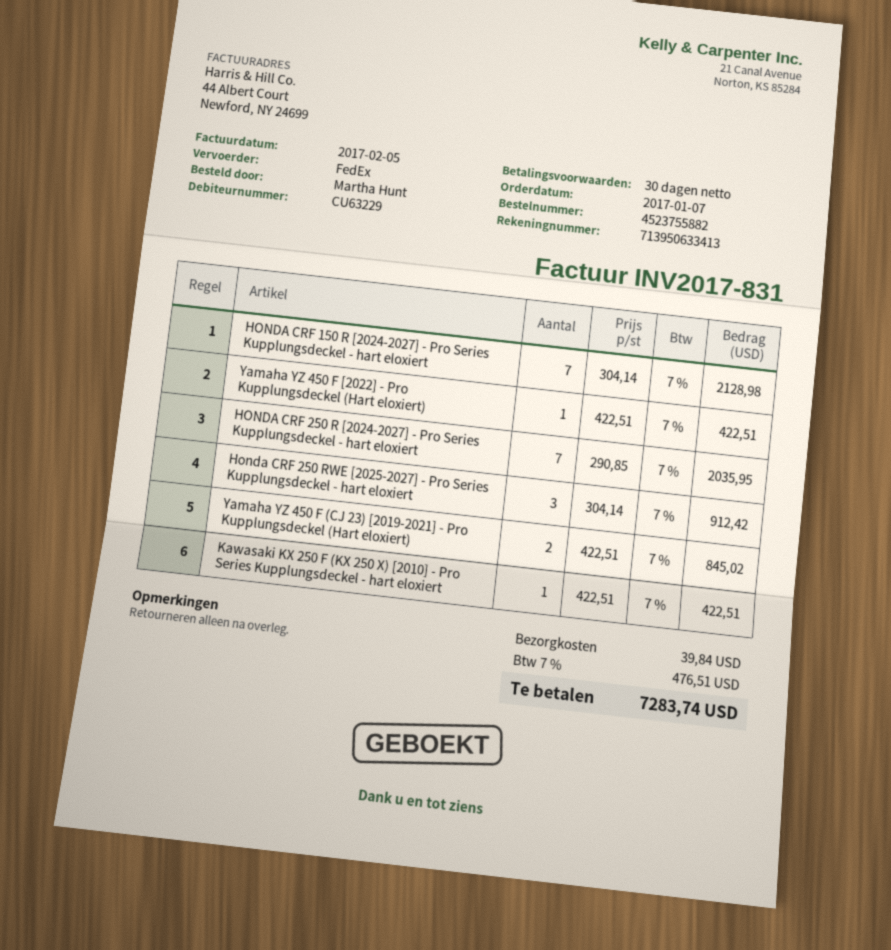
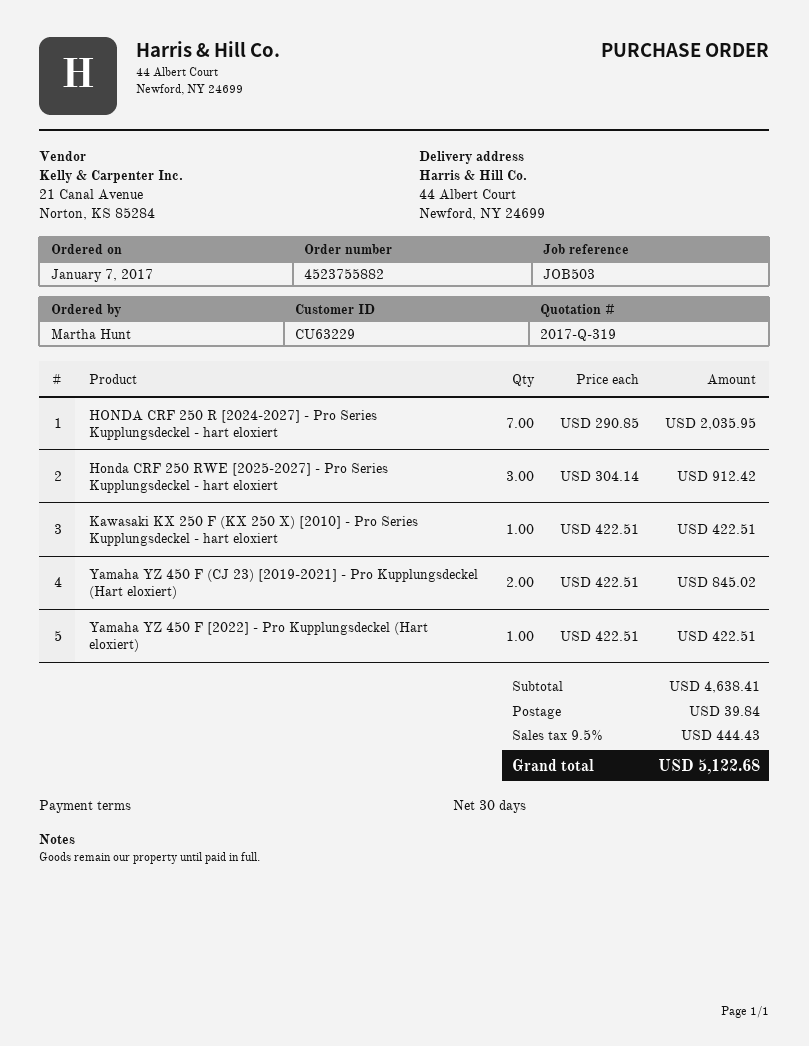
HONDA CRF 150 R [2024-2027] - Pro Series Kupplungsdeckel - hart eloxiert: 7 x 304.14 = 2128.98 -> none
tax: 7% = 476.51 -> 9.5% = 444.43
total: 7283.74 -> 5122.68

